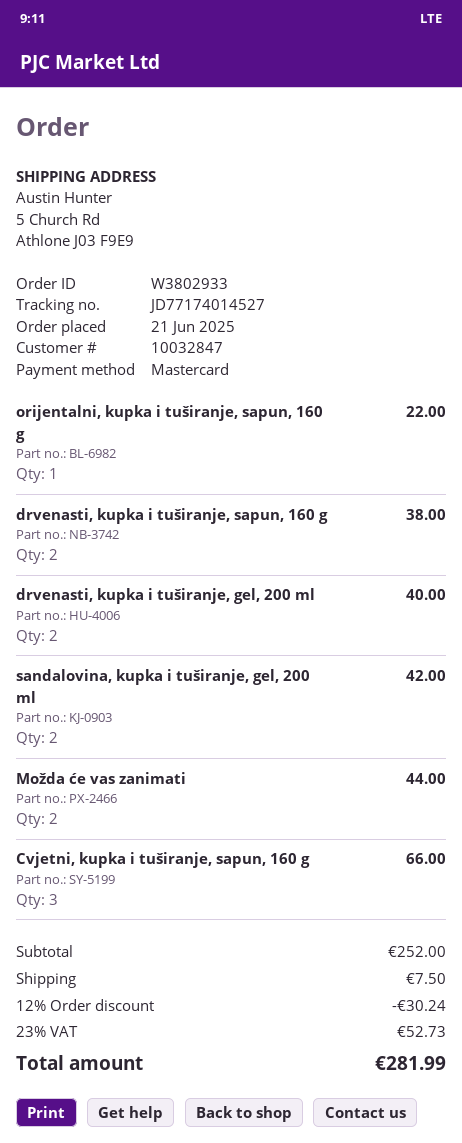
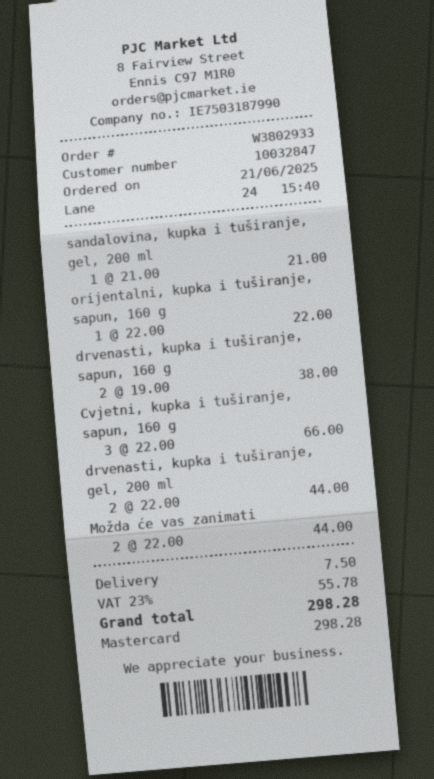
drvenasti, kupka i tuširanje, gel, 200 ml: 2 for 40.00 -> 2 for 44.00
sandalovina, kupka i tuširanje, gel, 200 ml: 2 for 42.00 -> 1 for 21.00
discount: 12% = 30.24 -> none
tax: 23% = 52.73 -> 23% = 55.78
total: 281.99 -> 298.28

